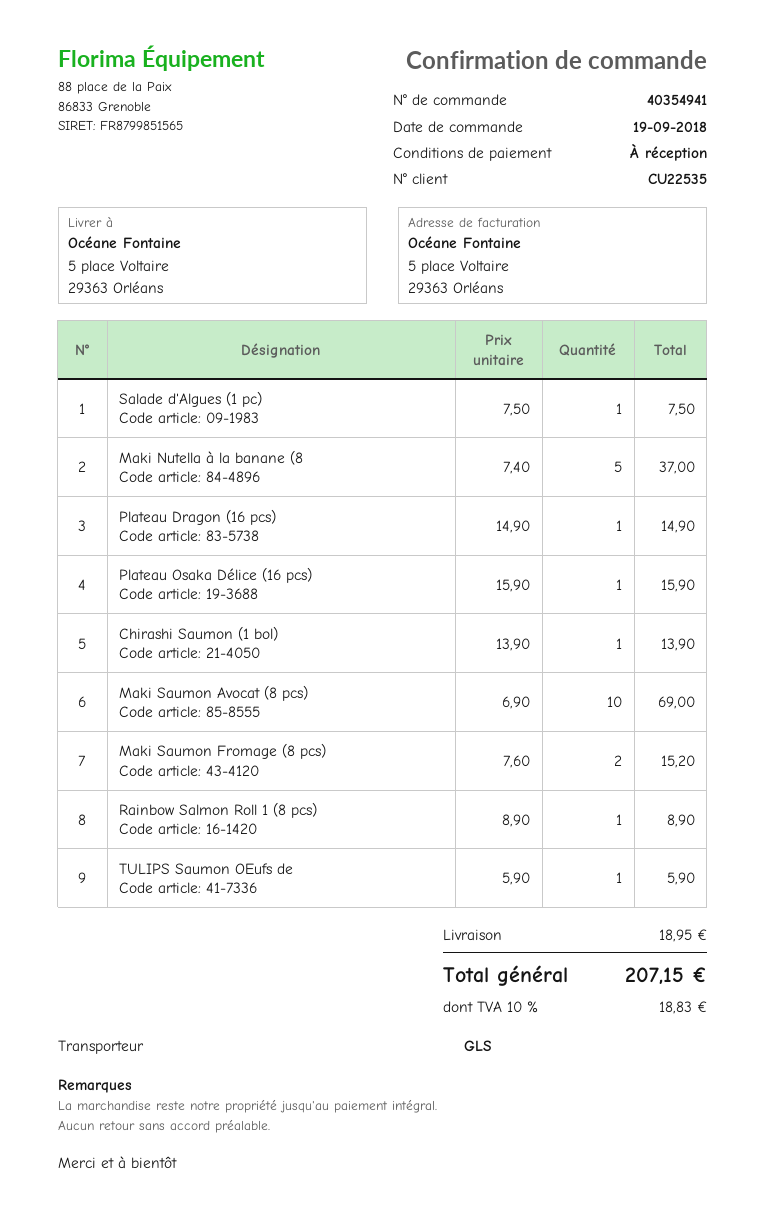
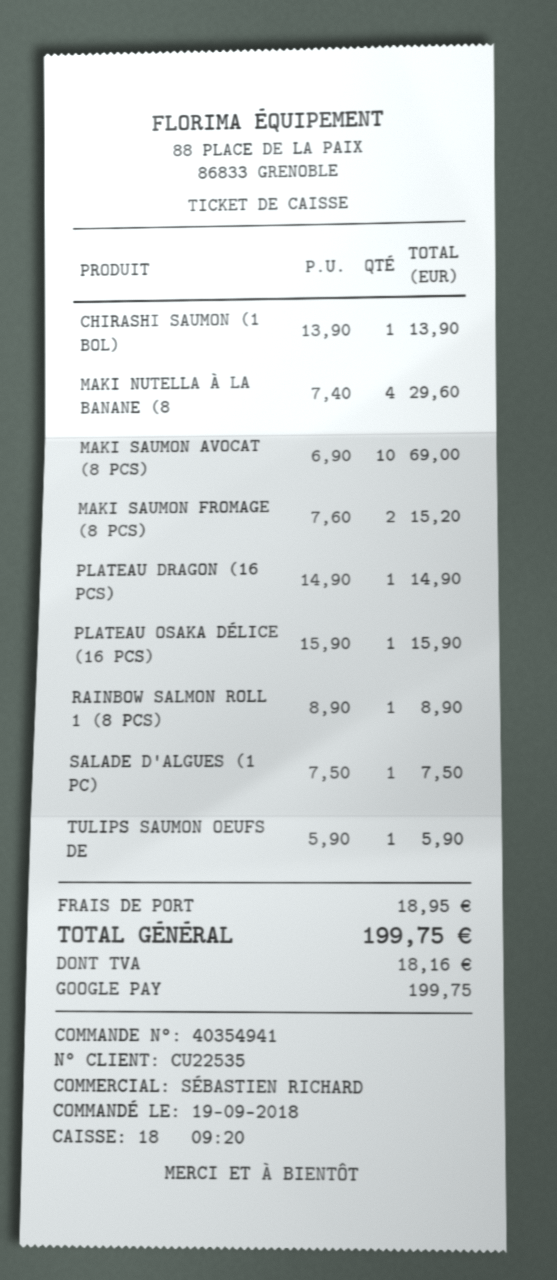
Maki Nutella à la banane (8: 5 x 7.40 = 37.00 -> 4 x 7.40 = 29.60
tax: 18.83 -> 18.16
total: 207.15 -> 199.75

